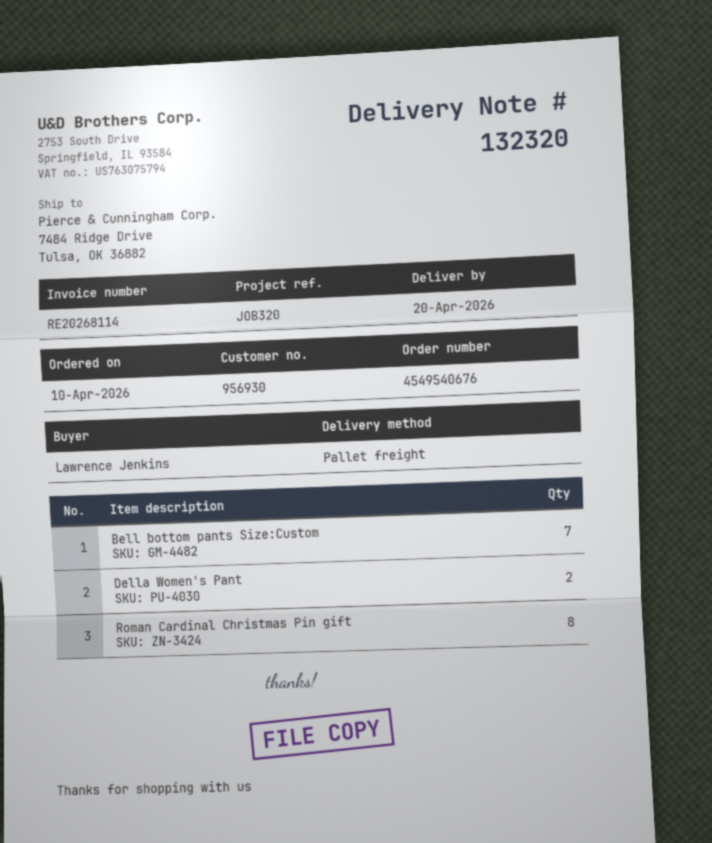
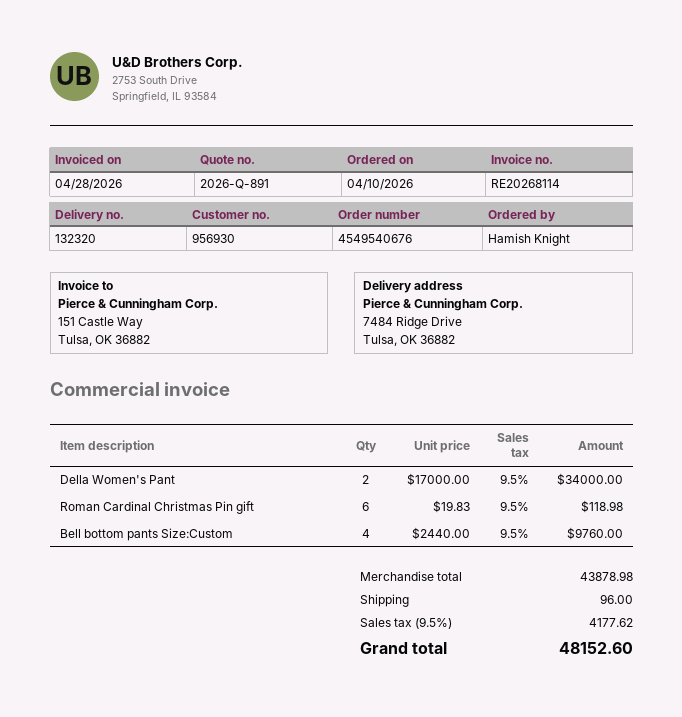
ordered by: Lawrence Jenkins -> Hamish Knight
Bell bottom pants Size:Custom: 7 -> 4
Roman Cardinal Christmas Pin gift: 8 -> 6

